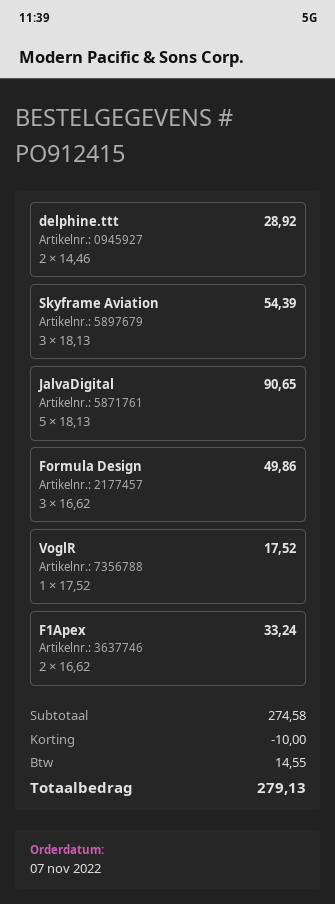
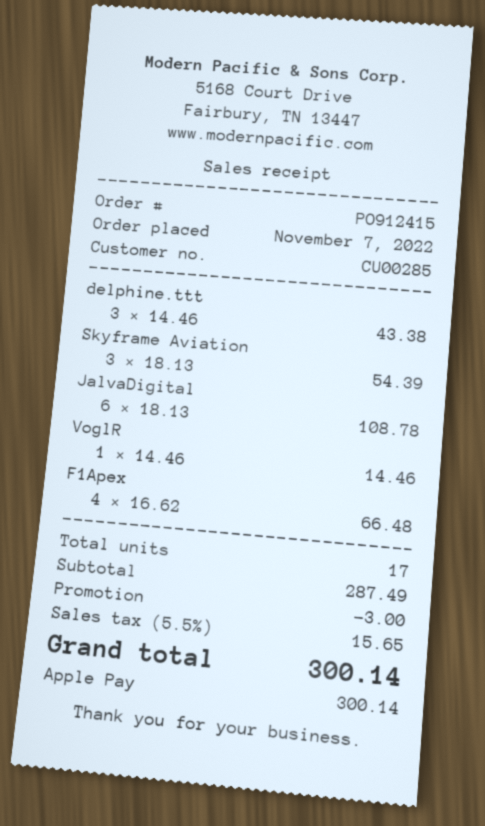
delphine.ttt: 2 x 14.46 = 28.92 -> 3 x 14.46 = 43.38
JalvaDigital: 5 x 18.13 = 90.65 -> 6 x 18.13 = 108.78
Formula Design: 3 x 16.62 = 49.86 -> none
VoglR: 1 x 17.52 = 17.52 -> 1 x 14.46 = 14.46
F1Apex: 2 x 16.62 = 33.24 -> 4 x 16.62 = 66.48
subtotal: 274.58 -> 287.49
discount: 10.00 -> 3.00
tax: 14.55 -> 15.65
total: 279.13 -> 300.14

